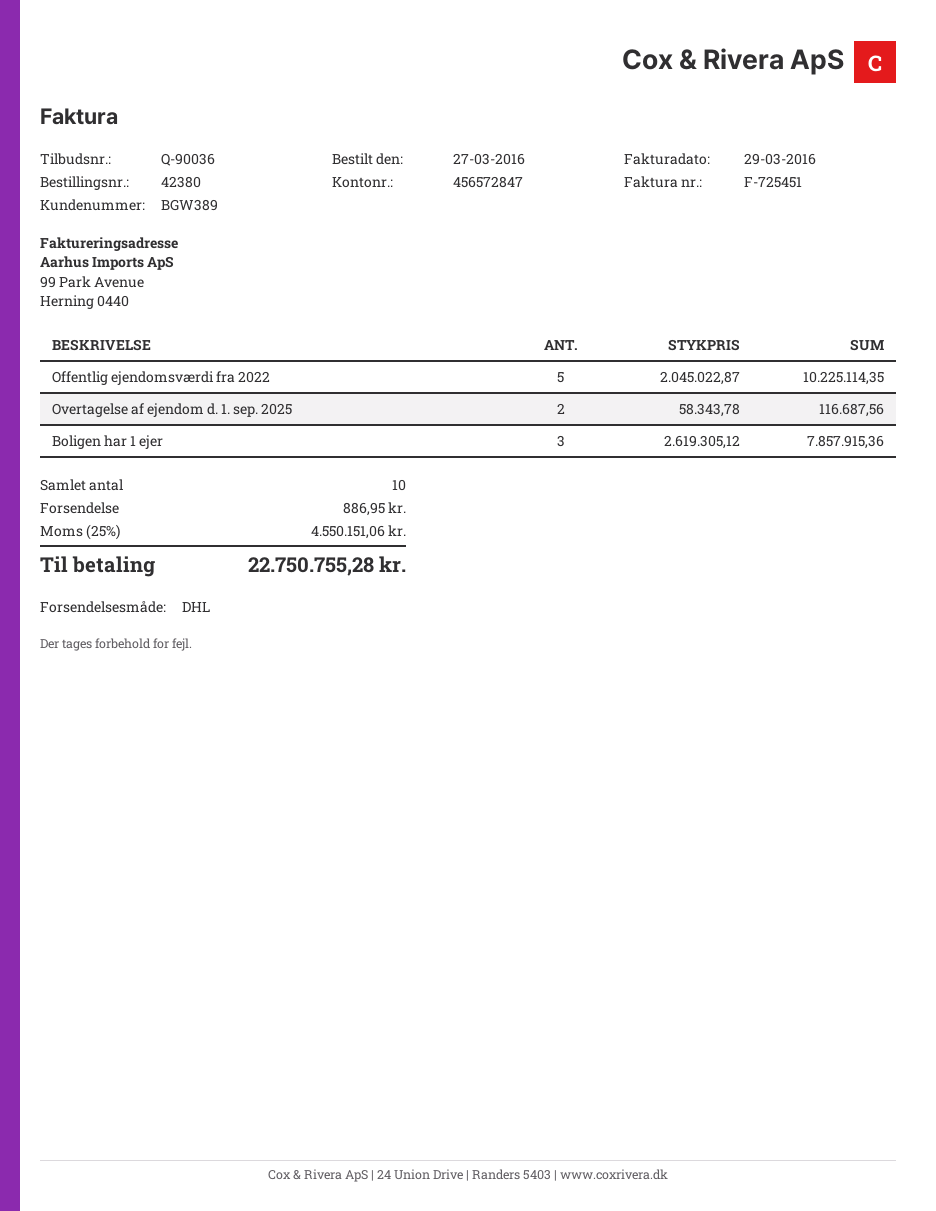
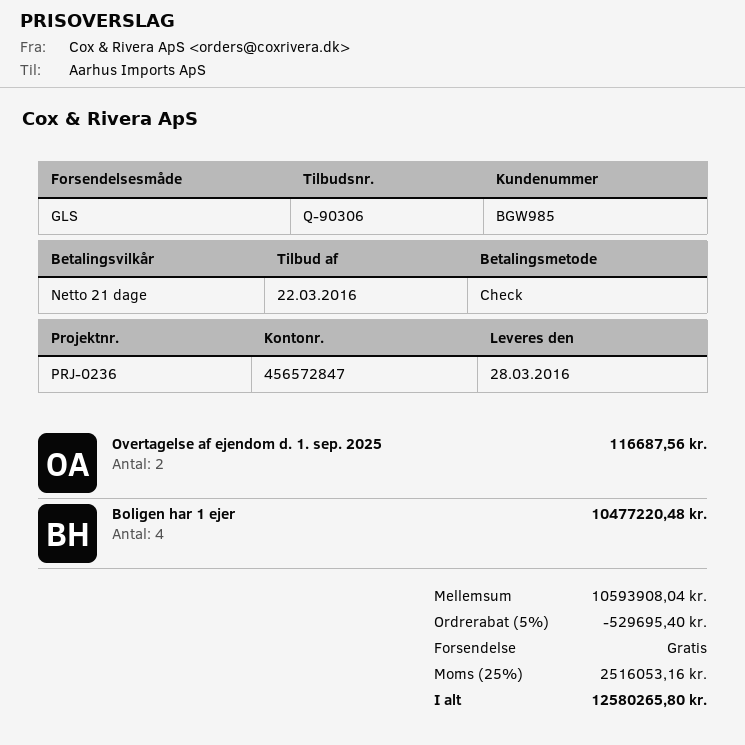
quote number: Q-90036 -> Q-90306
customer number: BGW389 -> BGW985
shipping method: DHL -> GLS
Offentlig ejendomsværdi fra 2022: 5 for 10225114.35 -> none
Boligen har 1 ejer: 3 for 7857915.36 -> 4 for 10477220.48
discount: none -> 5% = 529695.40
shipping: 886.95 -> 0.00
tax: 25% = 4550151.06 -> 25% = 2516053.16
total: 22750755.28 -> 12580265.80

